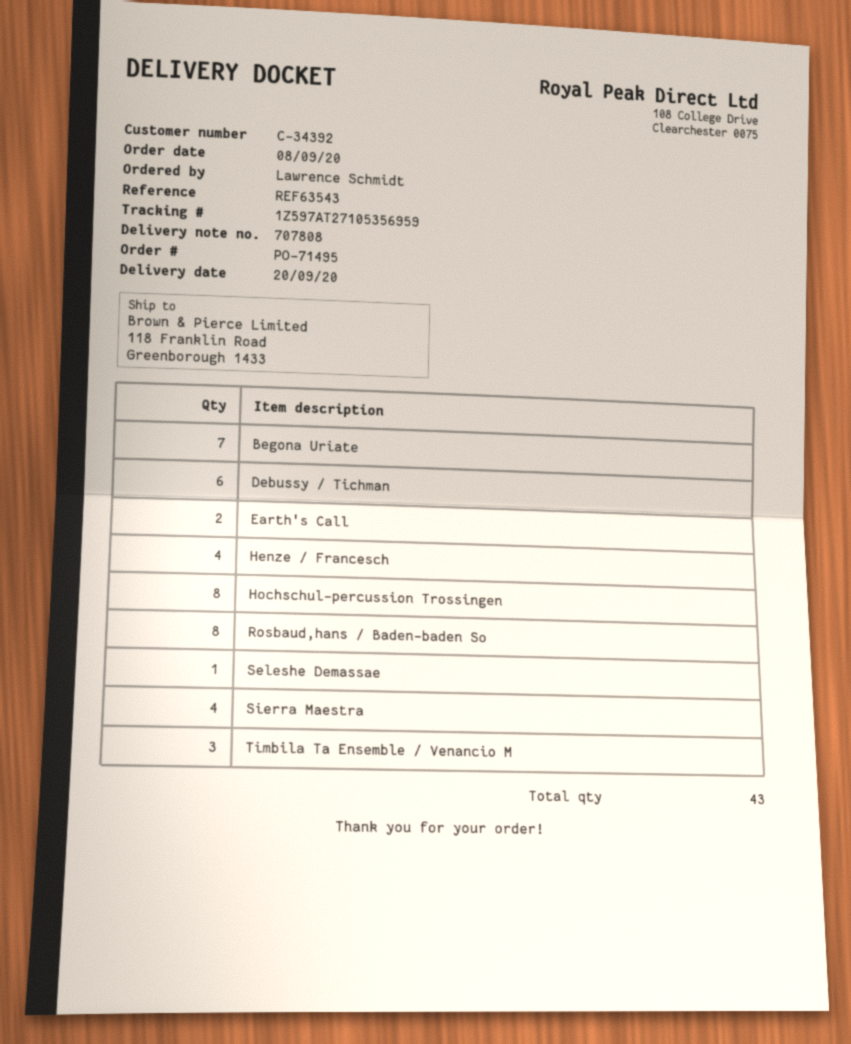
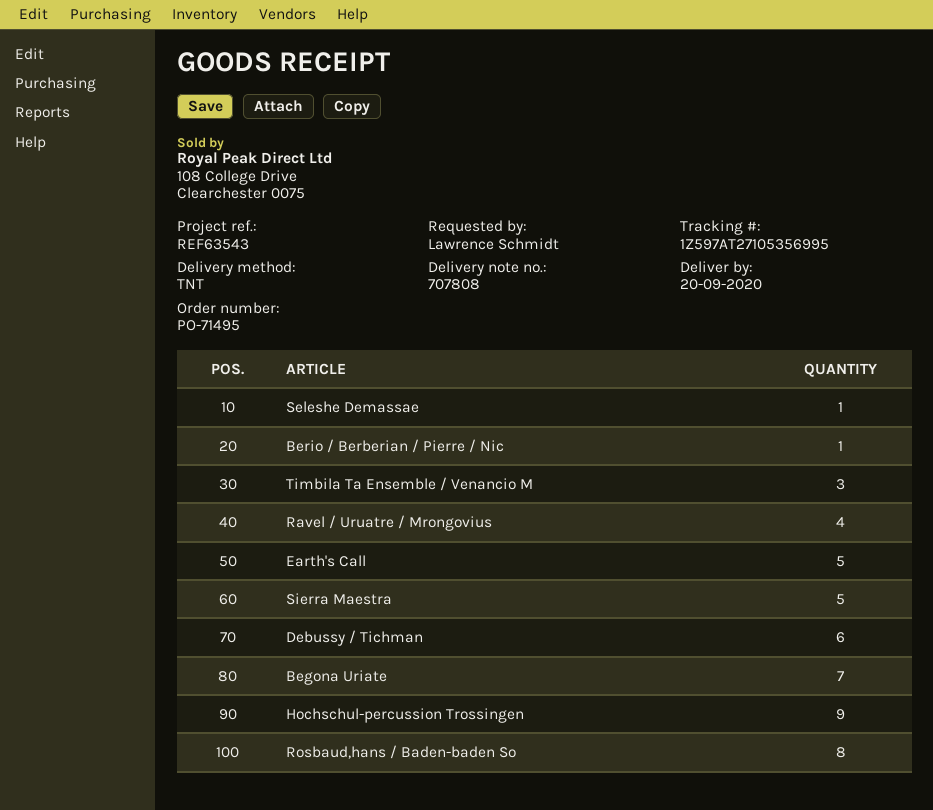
tracking number: 1Z597AT27105356959 -> 1Z597AT27105356995
Earth's Call: 2 -> 5
Henze / Francesch: 4 -> none
Hochschul-percussion Trossingen: 8 -> 9
Sierra Maestra: 4 -> 5
Berio / Berberian / Pierre / Nic: none -> 1
Ravel / Uruatre / Mrongovius: none -> 4

